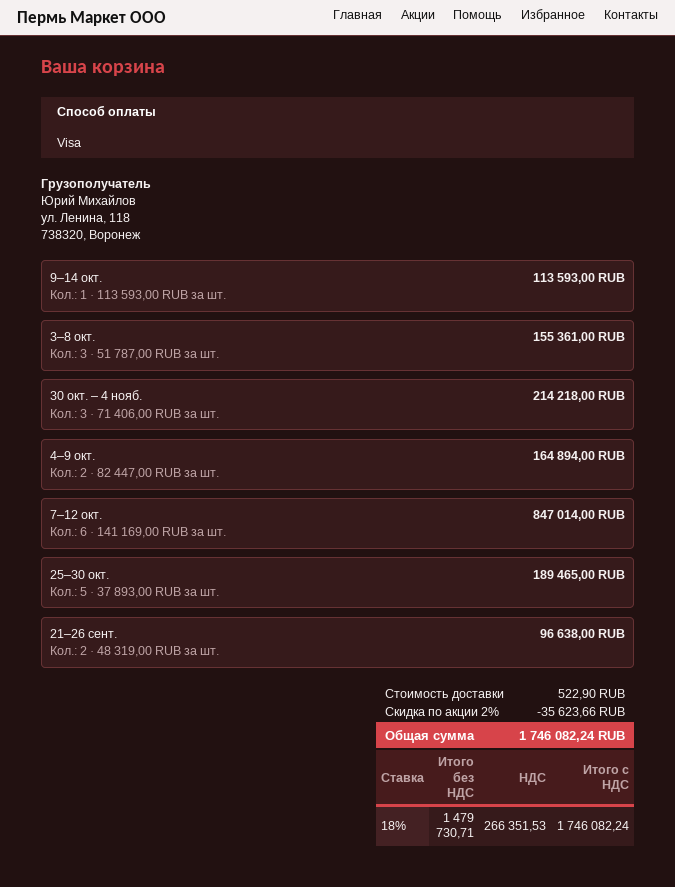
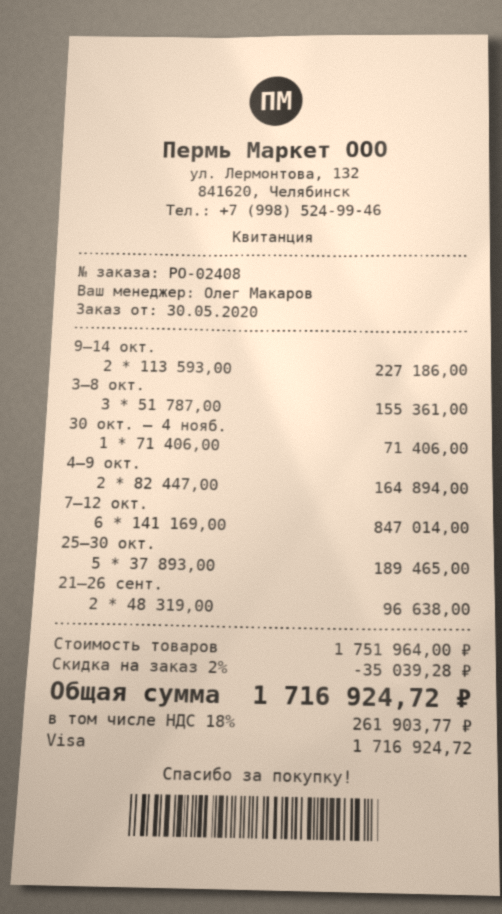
9–14 окт.: 1 x 113593.00 = 113593.00 -> 2 x 113593.00 = 227186.00
30 окт. – 4 нояб.: 3 x 71406.00 = 214218.00 -> 1 x 71406.00 = 71406.00
discount: 2% = 35623.66 -> 2% = 35039.28
shipping: 522.90 -> none
tax: 18% = 266351.53 -> 18% = 261903.77
total: 1746082.24 -> 1716924.72

